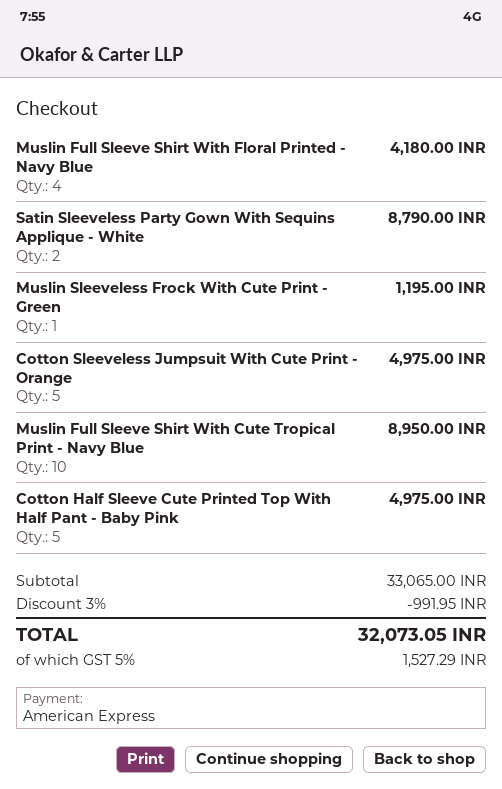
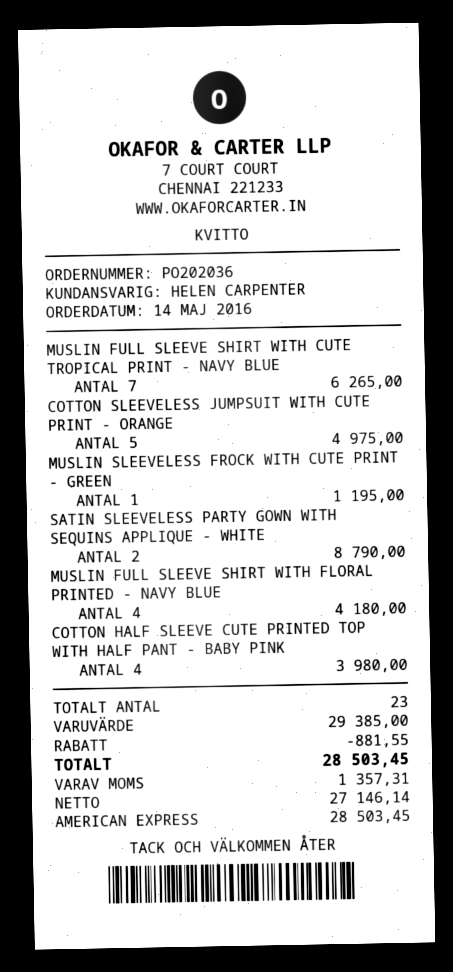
Muslin Full Sleeve Shirt With Cute Tropical Print - Navy Blue: 10 for 8950.00 -> 7 for 6265.00
Cotton Half Sleeve Cute Printed Top With Half Pant - Baby Pink: 5 for 4975.00 -> 4 for 3980.00
subtotal: 33065.00 -> 29385.00
discount: 991.95 -> 881.55
tax: 1527.29 -> 1357.31
total: 32073.05 -> 28503.45

